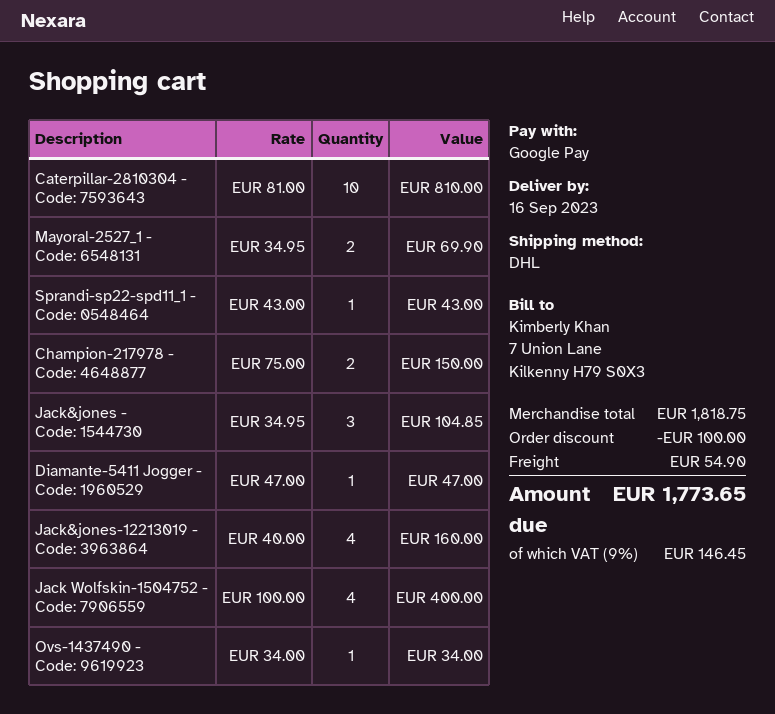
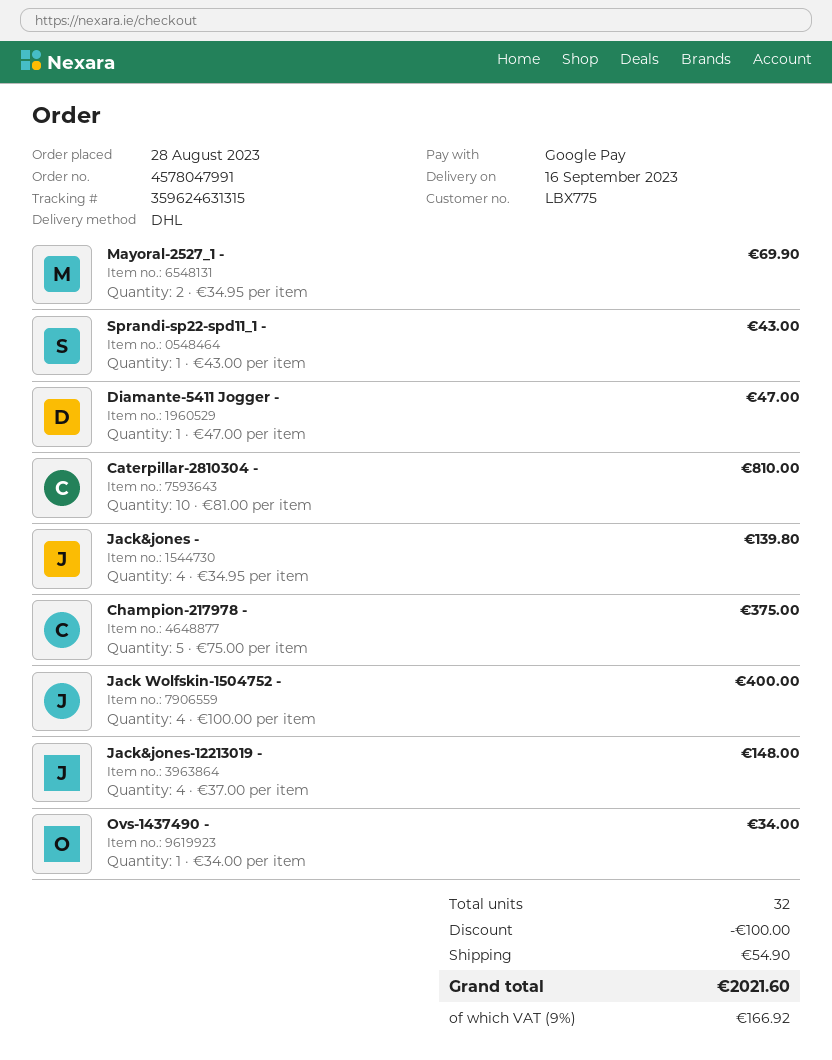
Champion-217978 -: 2 x 75.00 = 150.00 -> 5 x 75.00 = 375.00
Jack&jones -: 3 x 34.95 = 104.85 -> 4 x 34.95 = 139.80
Jack&jones-12213019 -: 4 x 40.00 = 160.00 -> 4 x 37.00 = 148.00
tax: 9% = 146.45 -> 9% = 166.92
total: 1773.65 -> 2021.60

